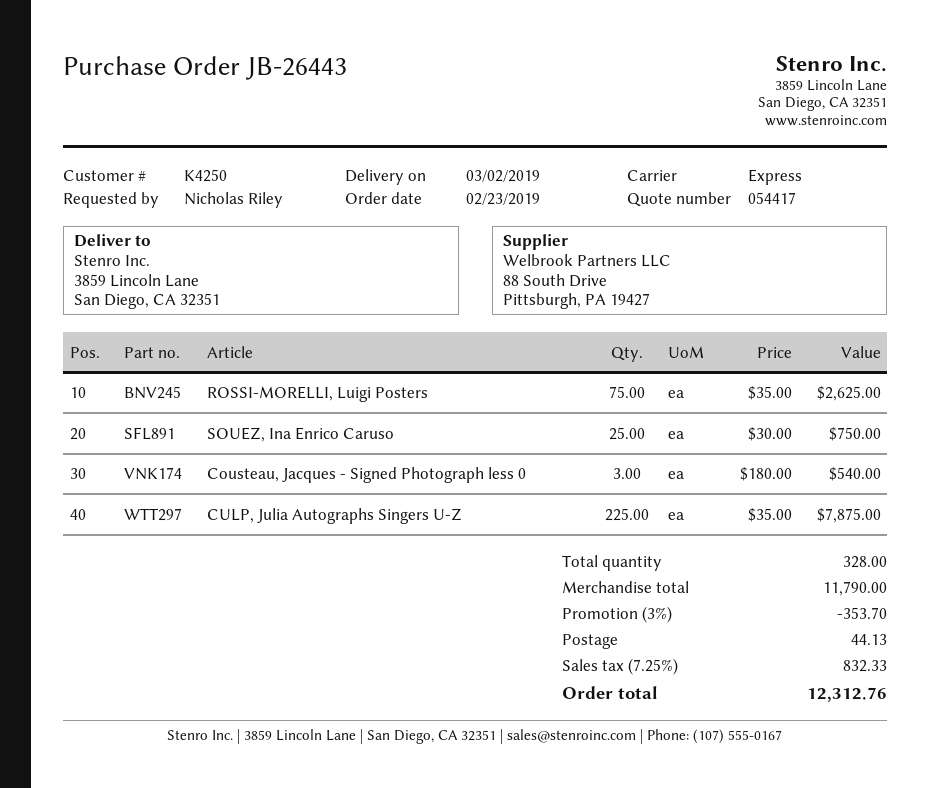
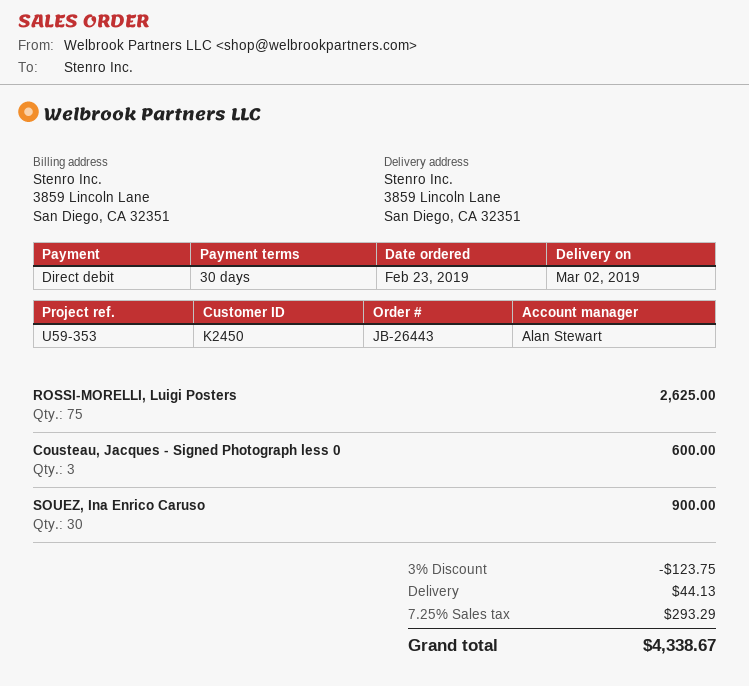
customer number: K4250 -> K2450
SOUEZ, Ina Enrico Caruso: 25 for 750.00 -> 30 for 900.00
Cousteau, Jacques - Signed Photograph less 0: 3 for 540.00 -> 3 for 600.00
CULP, Julia Autographs Singers U-Z: 225 for 7875.00 -> none
discount: 3% = 353.70 -> 3% = 123.75
tax: 7.25% = 832.33 -> 7.25% = 293.29
total: 12312.76 -> 4338.67

